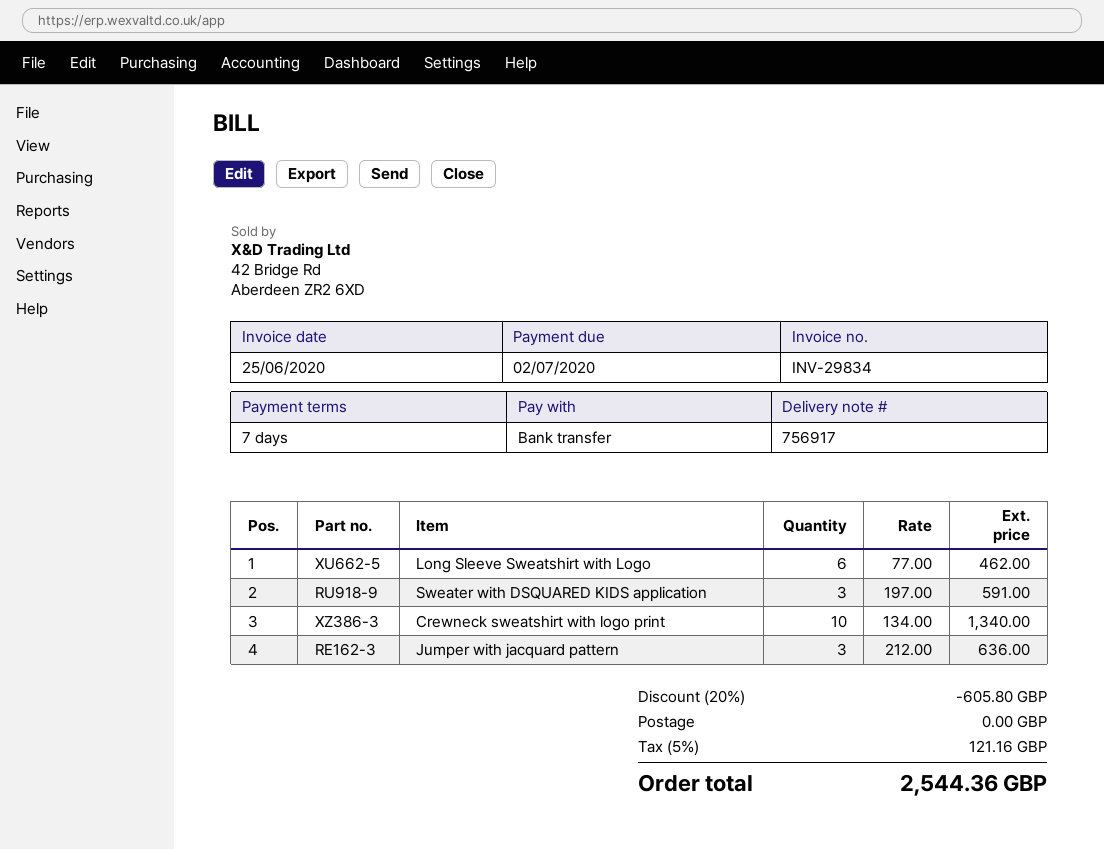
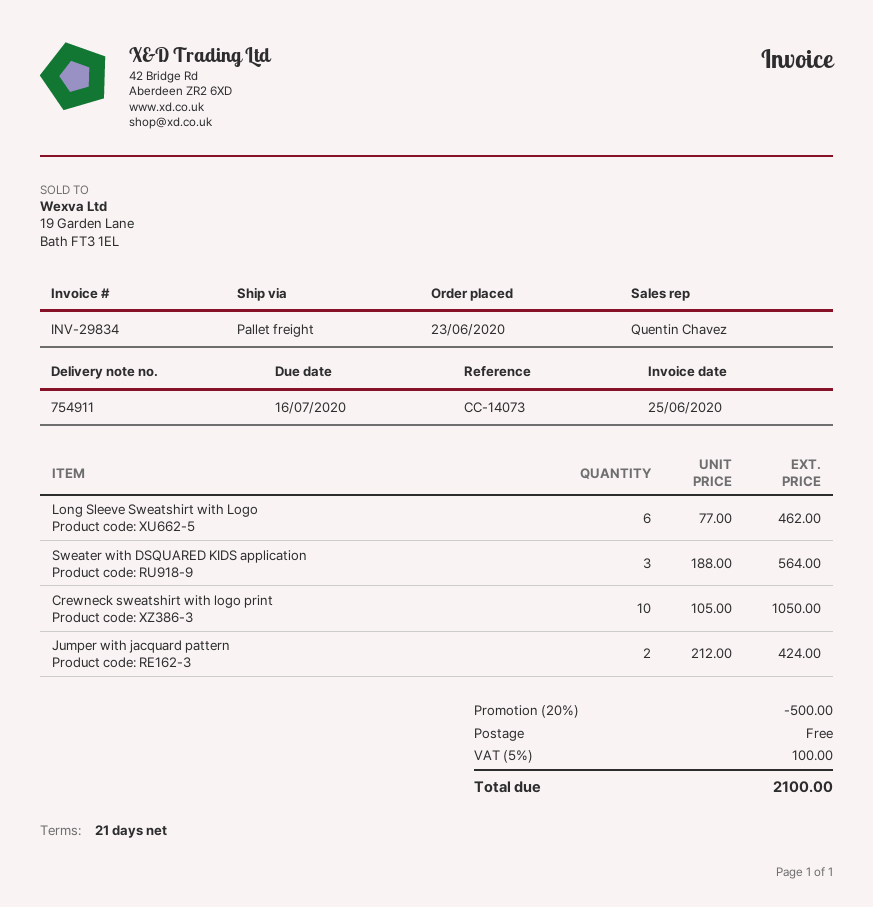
delivery note number: 756917 -> 754911
payment terms: 7 days -> 21 days
due date: 2020-07-02 -> 2020-07-16
Sweater with DSQUARED KIDS application: 3 x 197.00 = 591.00 -> 3 x 188.00 = 564.00
Crewneck sweatshirt with logo print: 10 x 134.00 = 1340.00 -> 10 x 105.00 = 1050.00
Jumper with jacquard pattern: 3 x 212.00 = 636.00 -> 2 x 212.00 = 424.00
discount: 20% = 605.80 -> 20% = 500.00
tax: 5% = 121.16 -> 5% = 100.00
total: 2544.36 -> 2100.00

